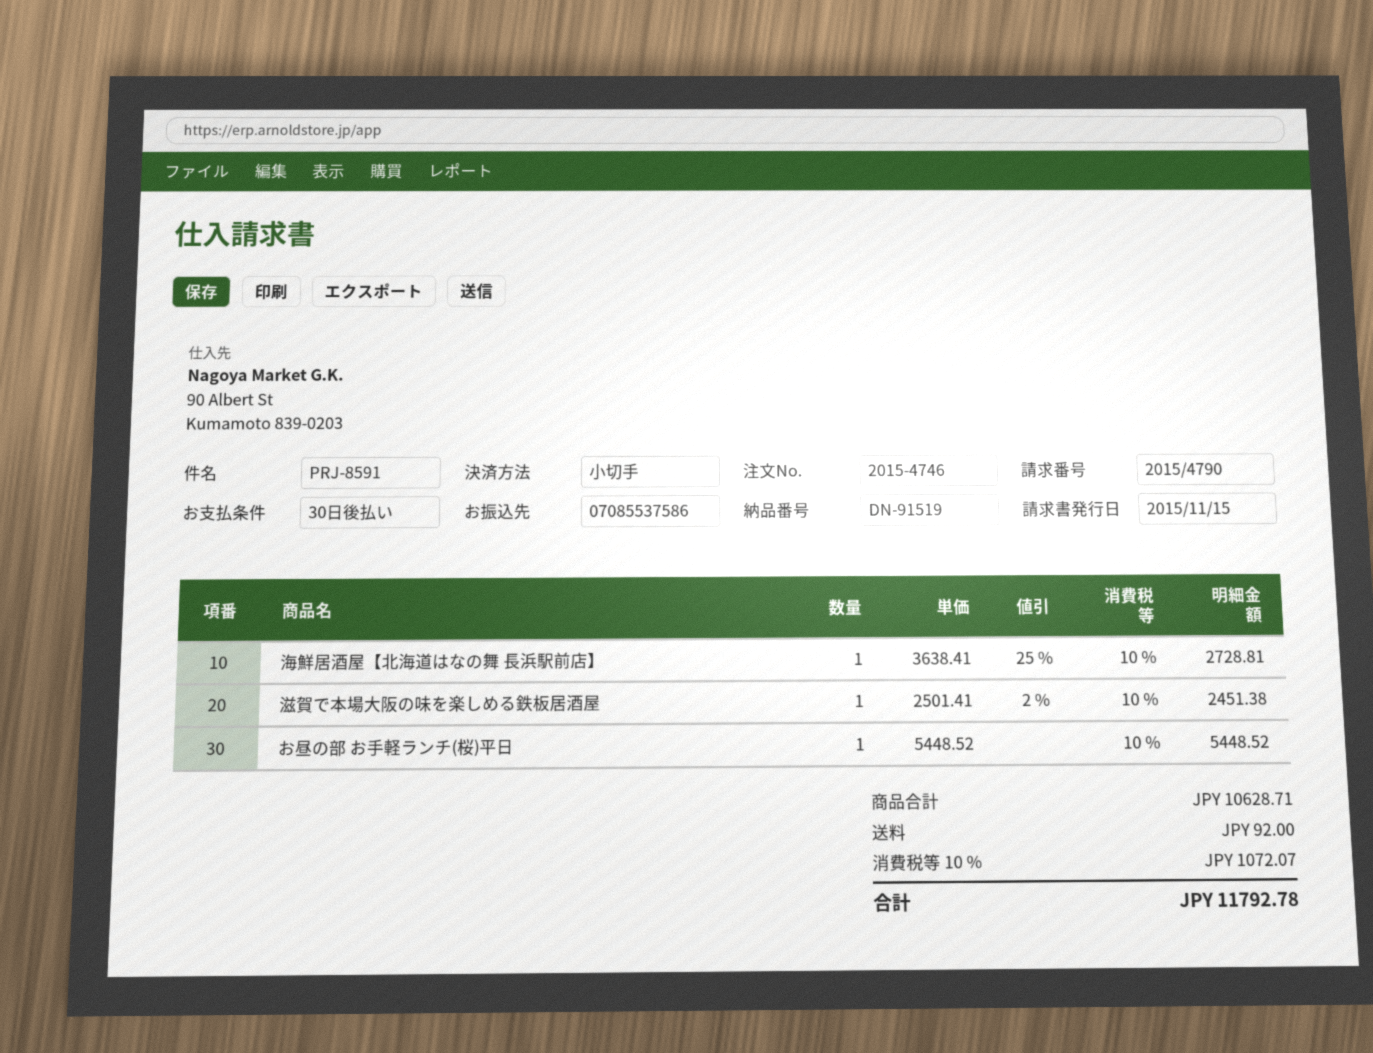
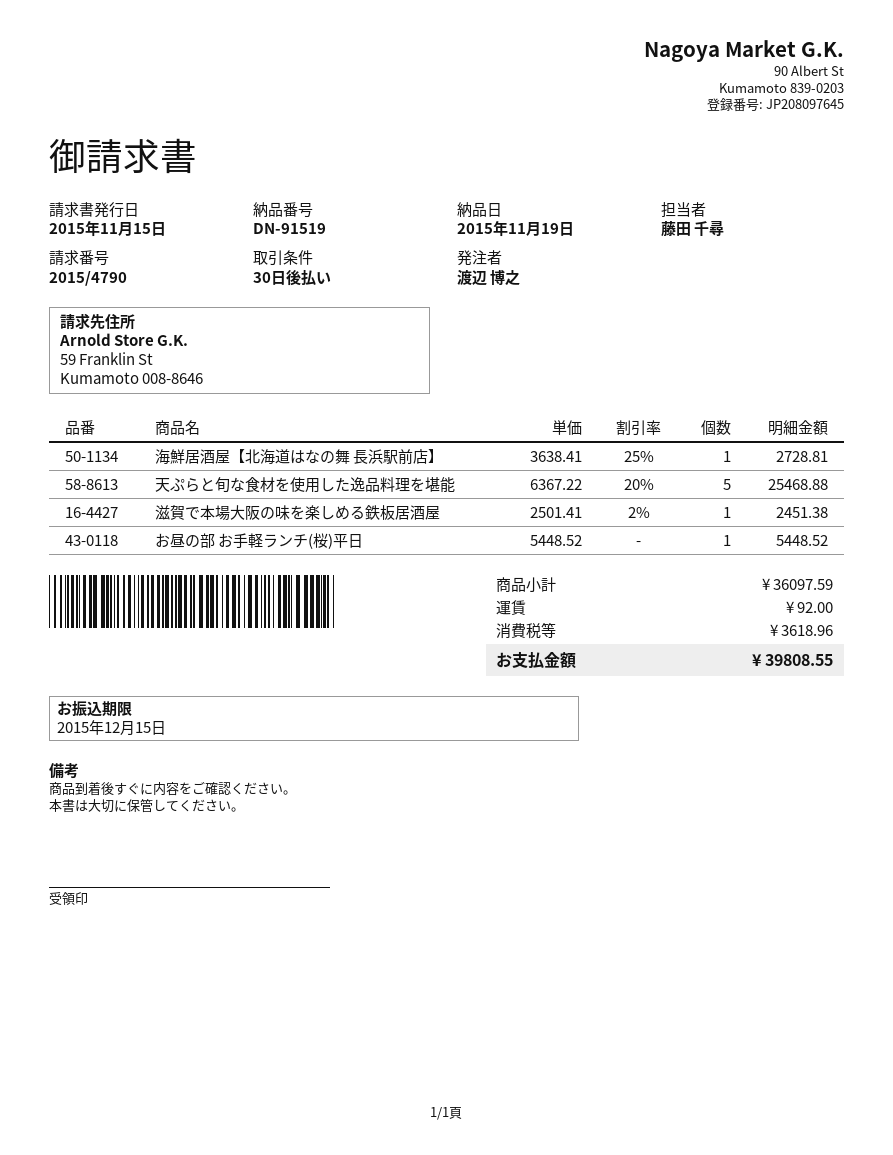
天ぷらと旬な食材を使用した逸品料理を堪能: none -> 5 x 6367.22 - 20% = 25468.88
subtotal: 10628.71 -> 36097.59
tax: 1072.07 -> 3618.96
total: 11792.78 -> 39808.55

